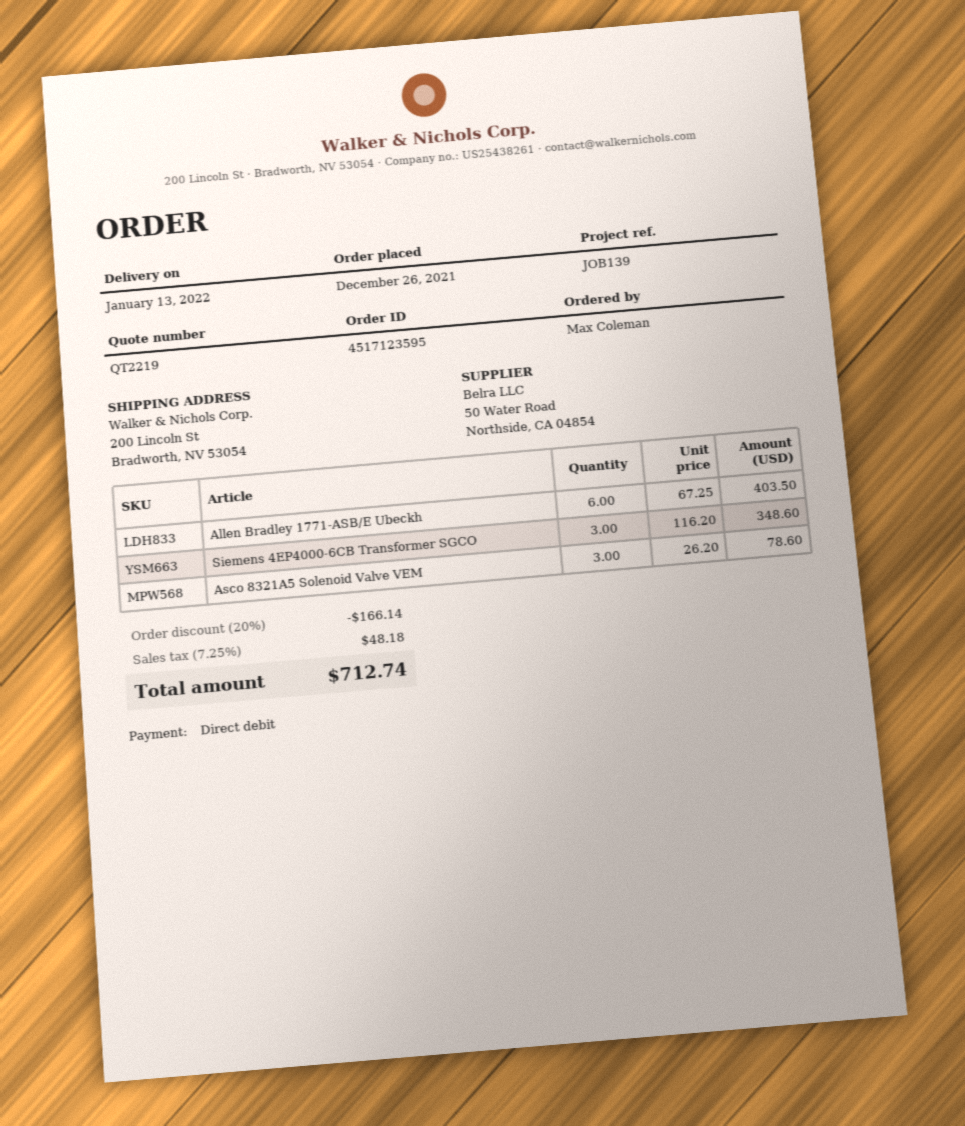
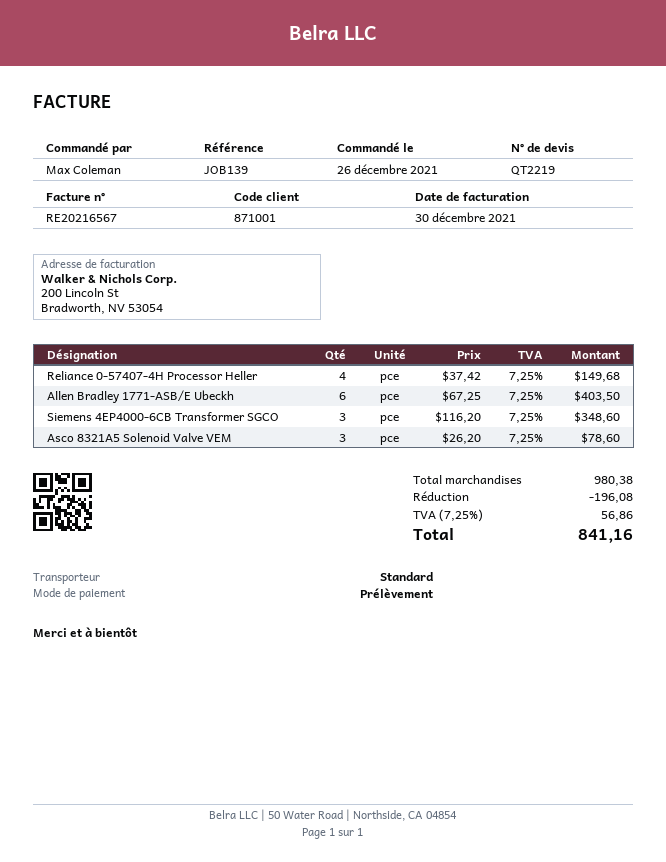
Reliance 0-57407-4H Processor Heller: none -> 4 x 37.42 = 149.68
discount: 166.14 -> 196.08
tax: 7.25% = 48.18 -> 7.25% = 56.86
total: 712.74 -> 841.16

